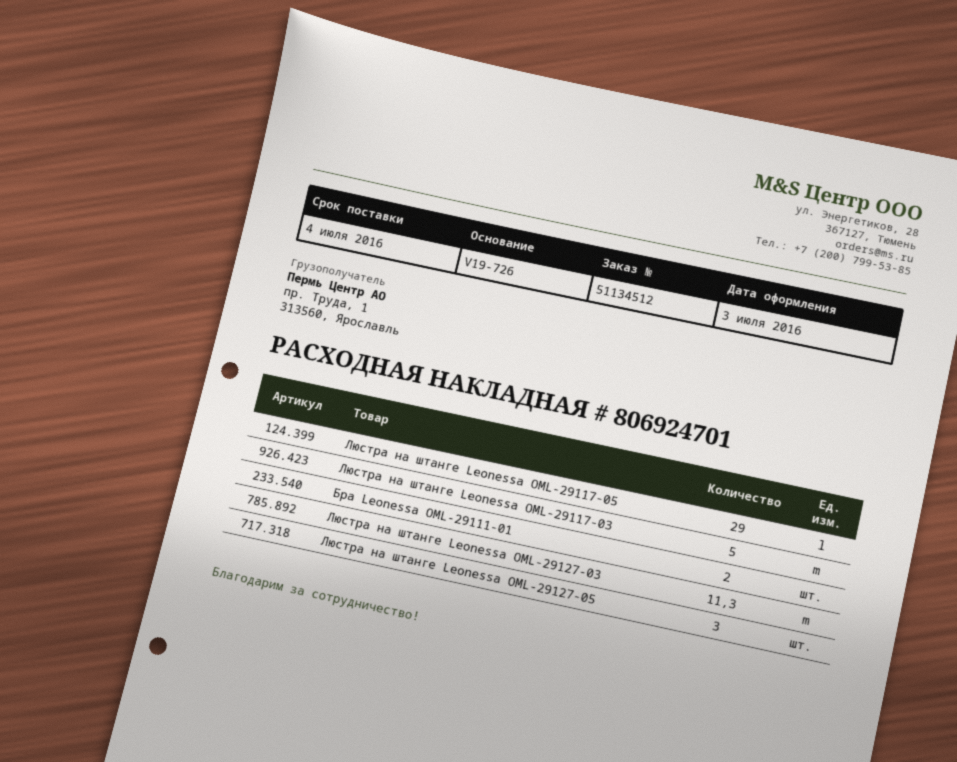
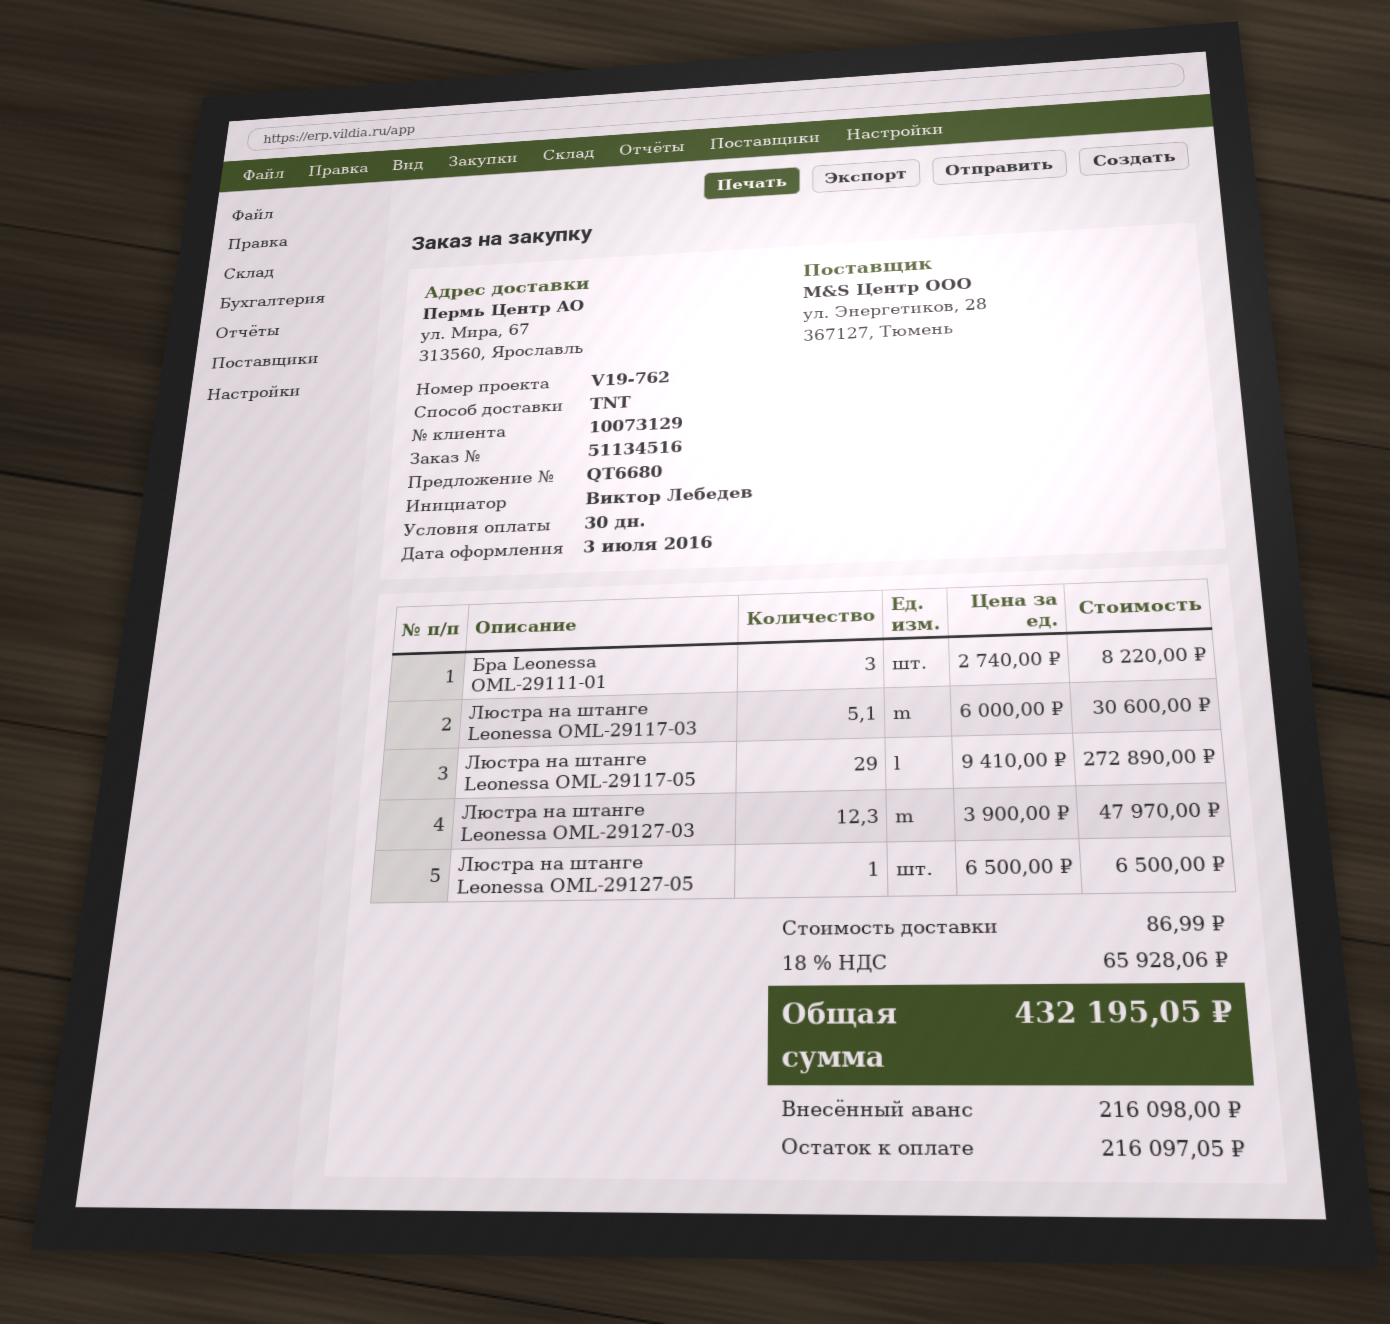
order number: 51134512 -> 51134516
reference: V19-726 -> V19-762
ship to: пр. Труда, 1, 313560, Ярославль -> ул. Мира, 67, 313560, Ярославль
Люстра на штанге Leonessa OML-29117-03: 5 -> 5.1
Бра Leonessa OML-29111-01: 2 -> 3
Люстра на штанге Leonessa OML-29127-03: 11.3 -> 12.3
Люстра на штанге Leonessa OML-29127-05: 3 -> 1

